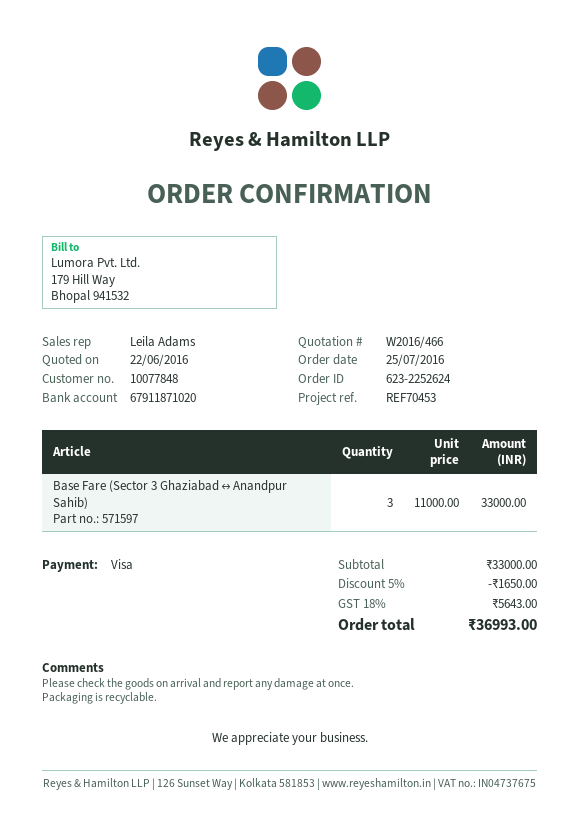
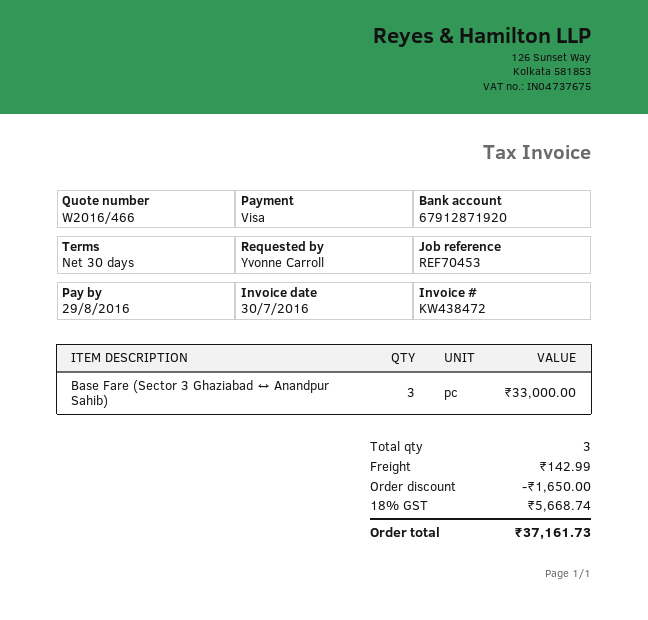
bank account: 67911871020 -> 67912871920
shipping: none -> 142.99
tax: 18% = 5643.00 -> 18% = 5668.74
total: 36993.00 -> 37161.73

